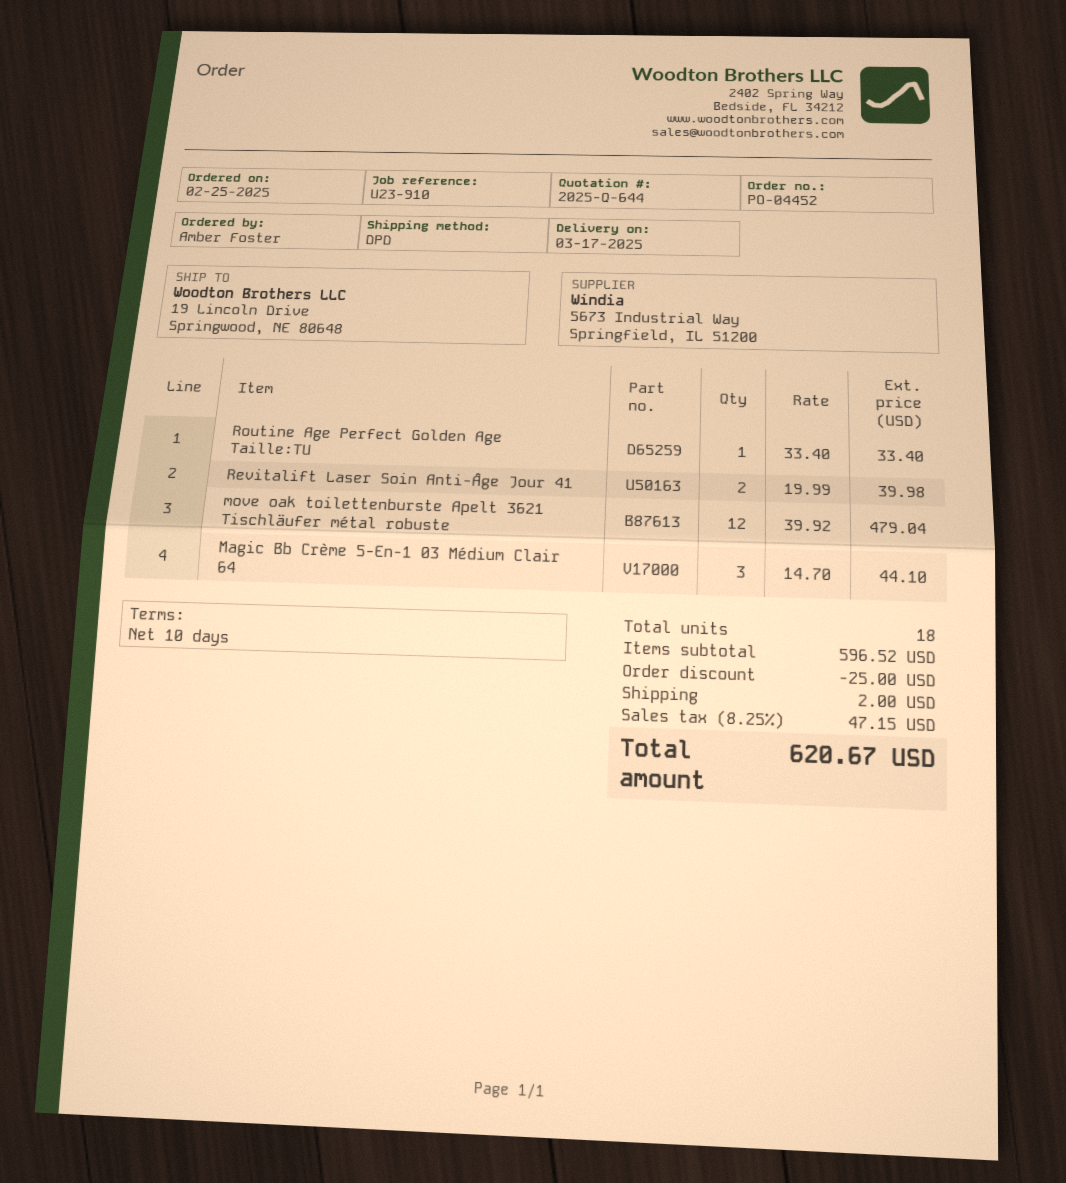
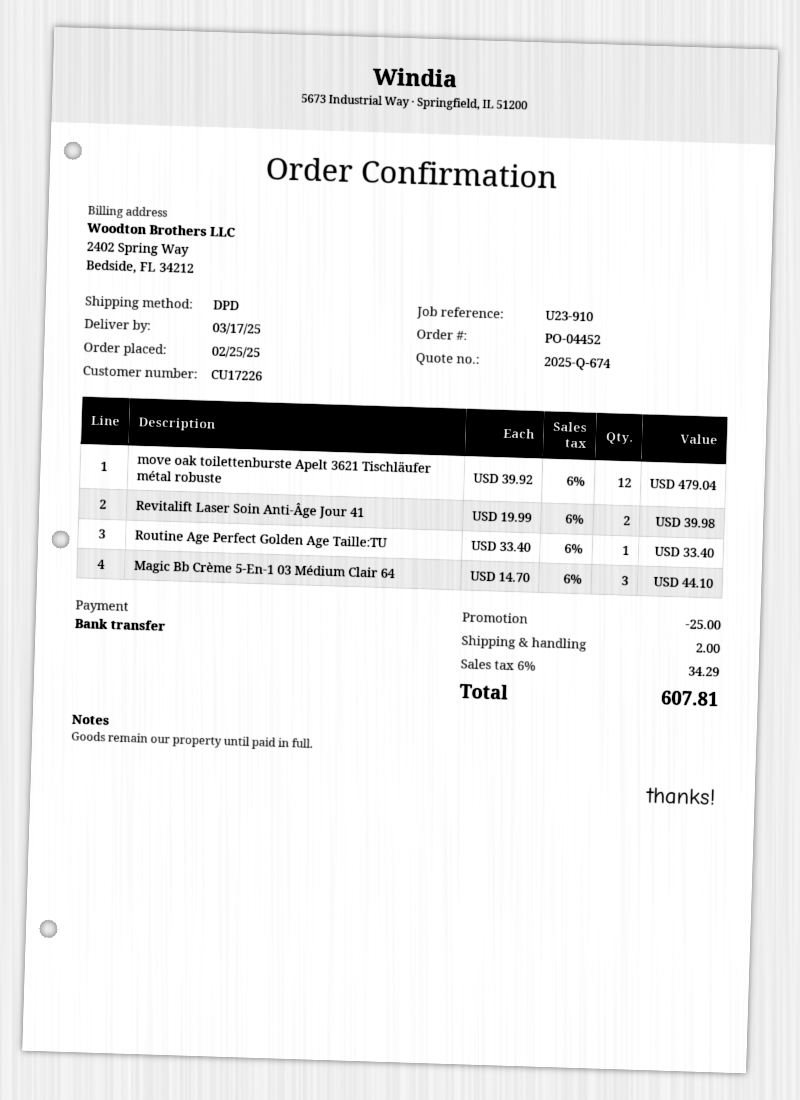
quote number: 2025-Q-644 -> 2025-Q-674
tax: 8.25% = 47.15 -> 6% = 34.29
total: 620.67 -> 607.81

